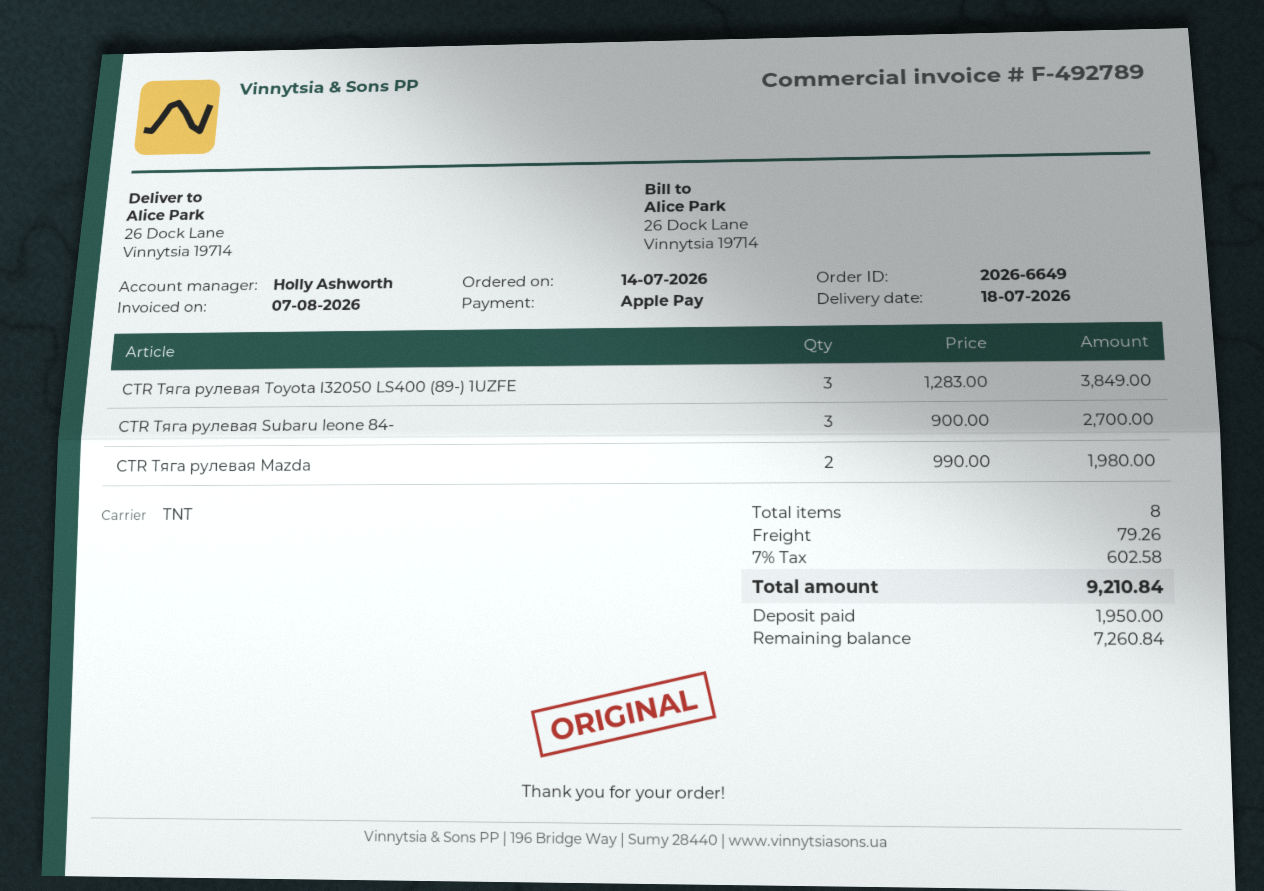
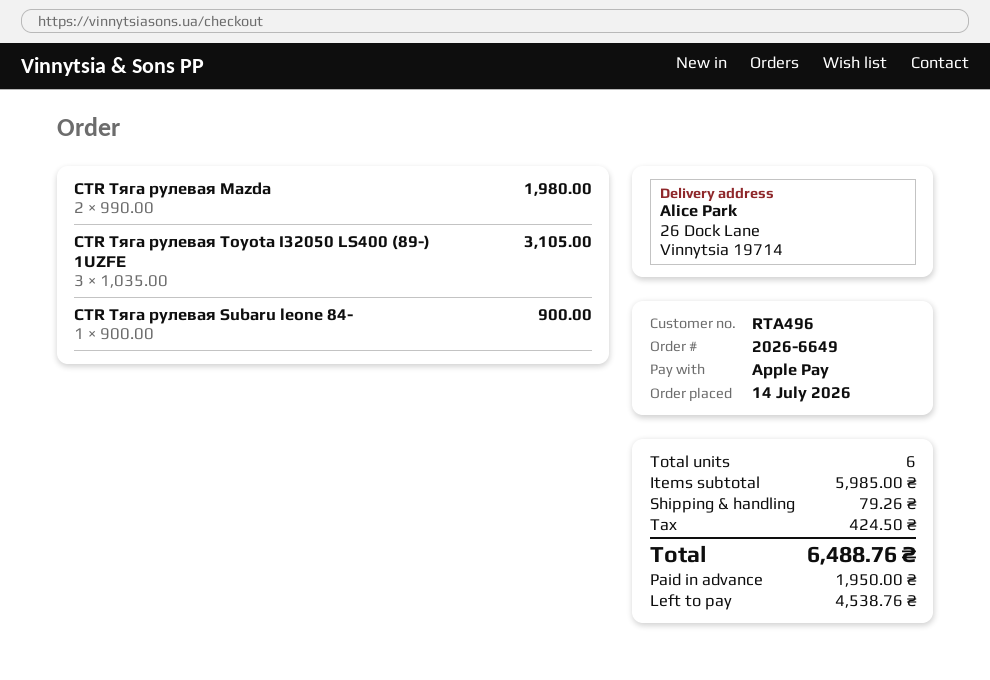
CTR Тяга рулевая Toyota I32050 LS400 (89-) 1UZFE: 3 x 1283.00 = 3849.00 -> 3 x 1035.00 = 3105.00
CTR Тяга рулевая Subaru leone 84-: 3 x 900.00 = 2700.00 -> 1 x 900.00 = 900.00
total quantity: 8 -> 6
tax: 602.58 -> 424.50
total: 9210.84 -> 6488.76
balance: 7260.84 -> 4538.76

